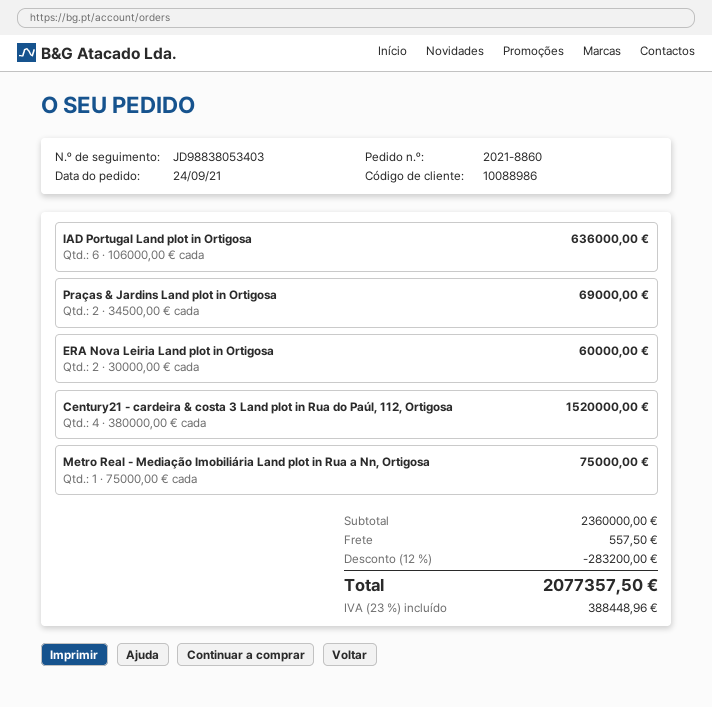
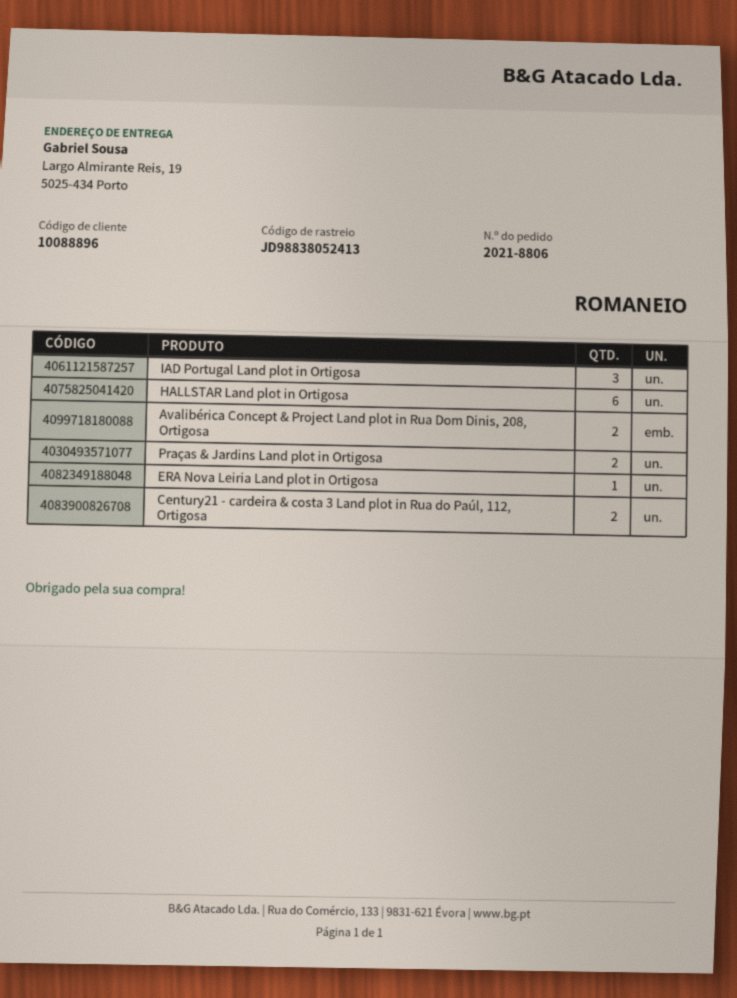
order number: 2021-8860 -> 2021-8806
customer number: 10088986 -> 10088896
tracking number: JD98838053403 -> JD98838052413
IAD Portugal Land plot in Ortigosa: 6 -> 3
ERA Nova Leiria Land plot in Ortigosa: 2 -> 1
Century21 - cardeira & costa 3 Land plot in Rua do Paúl, 112, Ortigosa: 4 -> 2
Metro Real - Mediação Imobiliária Land plot in Rua a Nn, Ortigosa: 1 -> none
HALLSTAR Land plot in Ortigosa: none -> 6
Avalibérica Concept & Project Land plot in Rua Dom Dinis, 208, Ortigosa: none -> 2

